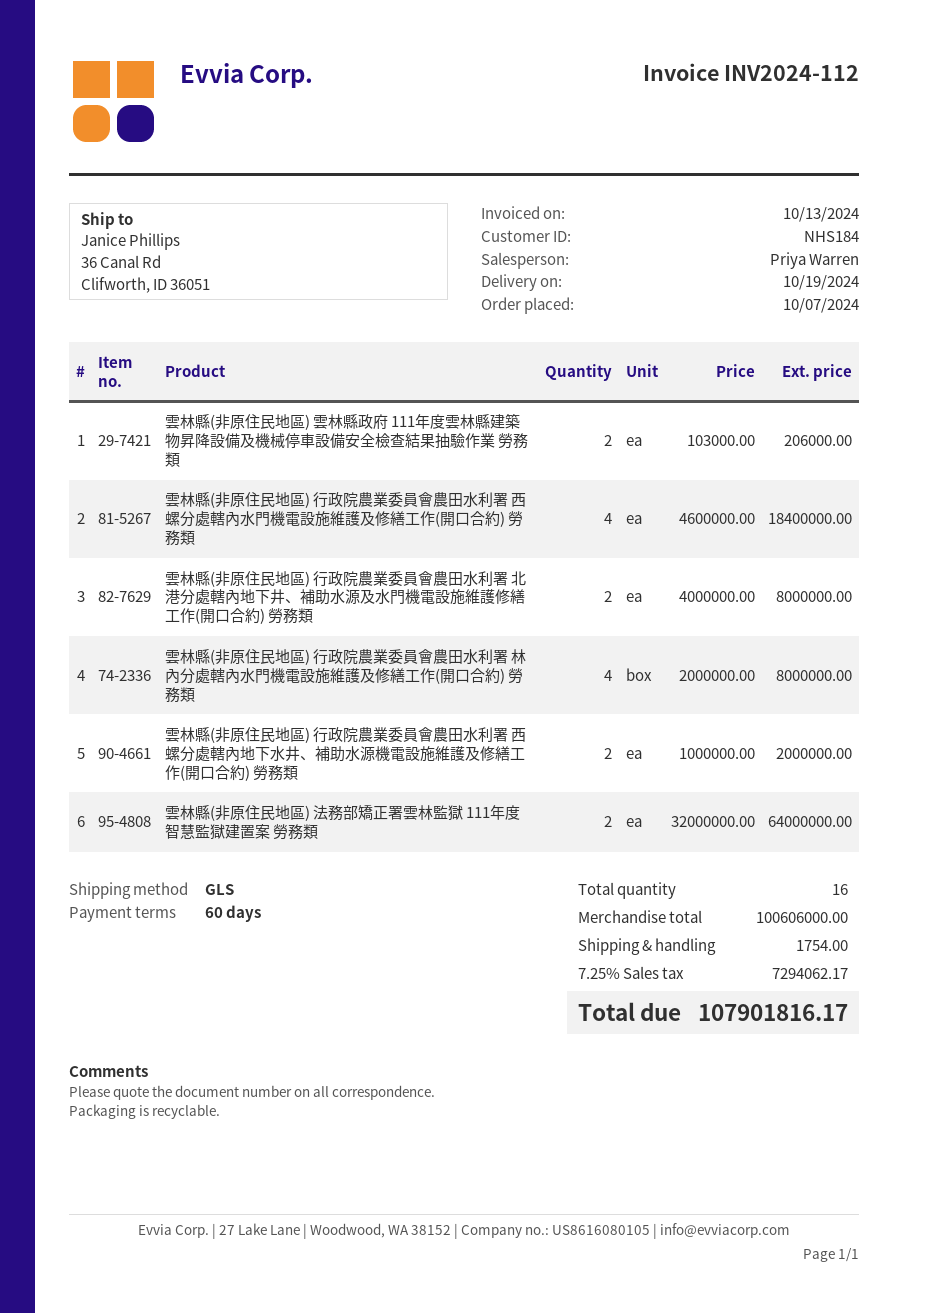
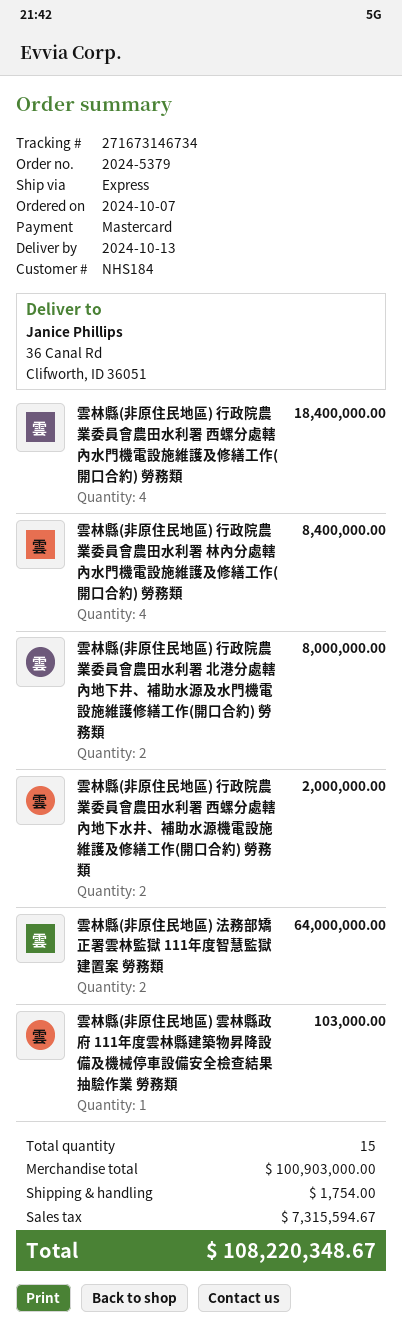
delivery date: 2024-10-19 -> 2024-10-13
shipping method: GLS -> express
雲林縣(非原住民地區) 雲林縣政府 111年度雲林縣建築物昇降設備及機械停車設備安全檢查結果抽驗作業 勞務類: 2 for 206000.00 -> 1 for 103000.00
雲林縣(非原住民地區) 行政院農業委員會農田水利署 林內分處轄內水門機電設施維護及修繕工作(開口合約) 勞務類: 4 for 8000000.00 -> 4 for 8400000.00
total quantity: 16 -> 15
subtotal: 100606000.00 -> 100903000.00
tax: 7294062.17 -> 7315594.67
total: 107901816.17 -> 108220348.67

